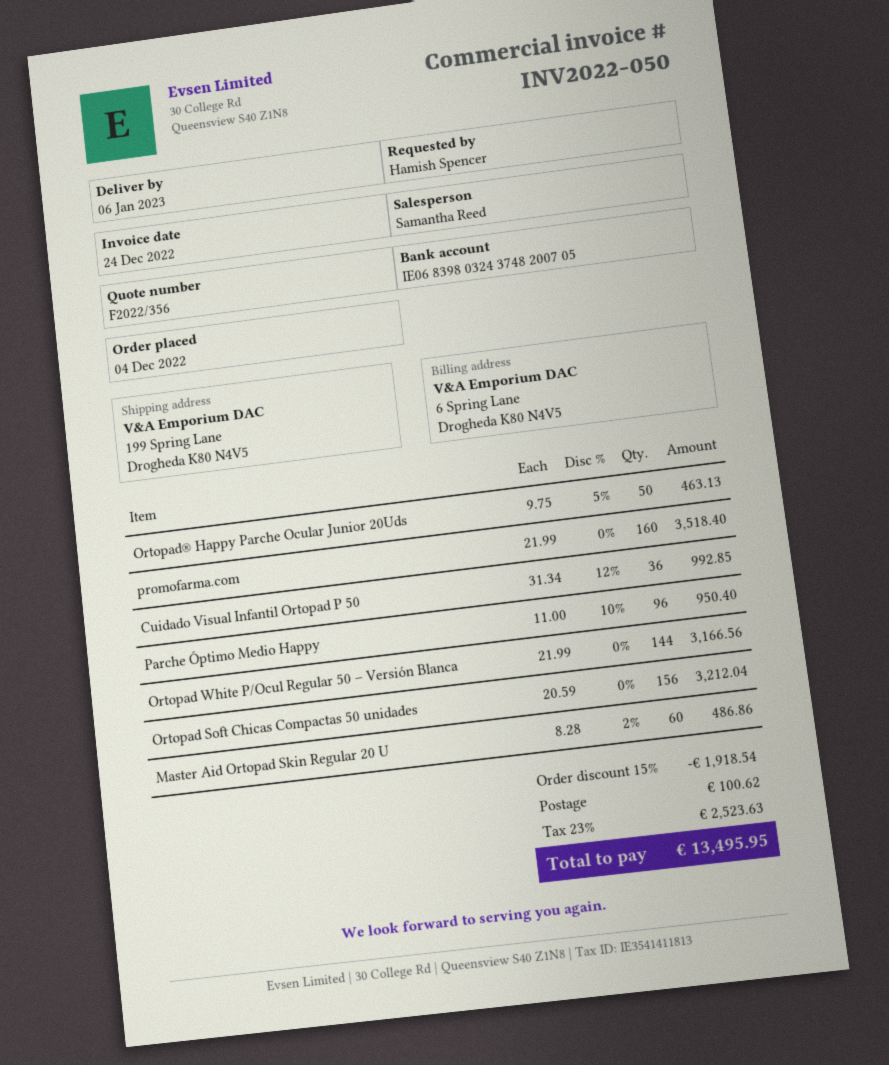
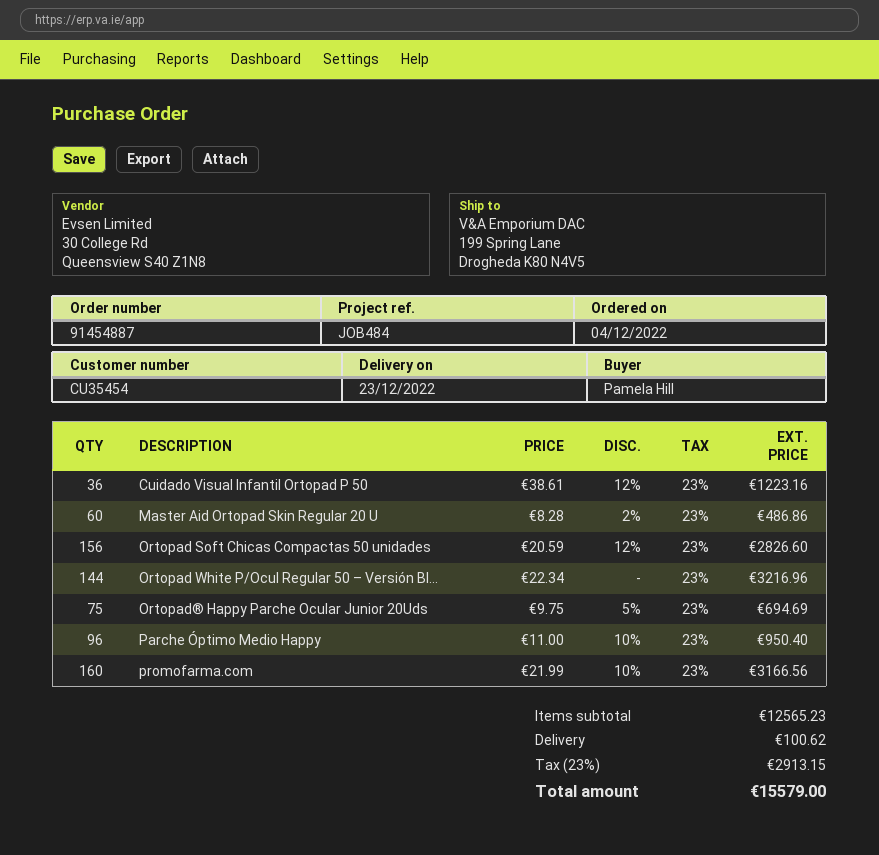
delivery date: 2023-01-06 -> 2022-12-23
ordered by: Hamish Spencer -> Pamela Hill
Ortopad® Happy Parche Ocular Junior 20Uds: 50 x 9.75 - 5% = 463.13 -> 75 x 9.75 - 5% = 694.69
promofarma.com: 160 x 21.99 = 3518.40 -> 160 x 21.99 - 10% = 3166.56
Cuidado Visual Infantil Ortopad P 50: 36 x 31.34 - 12% = 992.85 -> 36 x 38.61 - 12% = 1223.16
Ortopad White P/Ocul Regular 50 – Versión Blanca: 144 x 21.99 = 3166.56 -> 144 x 22.34 = 3216.96
Ortopad Soft Chicas Compactas 50 unidades: 156 x 20.59 = 3212.04 -> 156 x 20.59 - 12% = 2826.60
discount: 15% = 1918.54 -> none
tax: 23% = 2523.63 -> 23% = 2913.15
total: 13495.95 -> 15579.00

